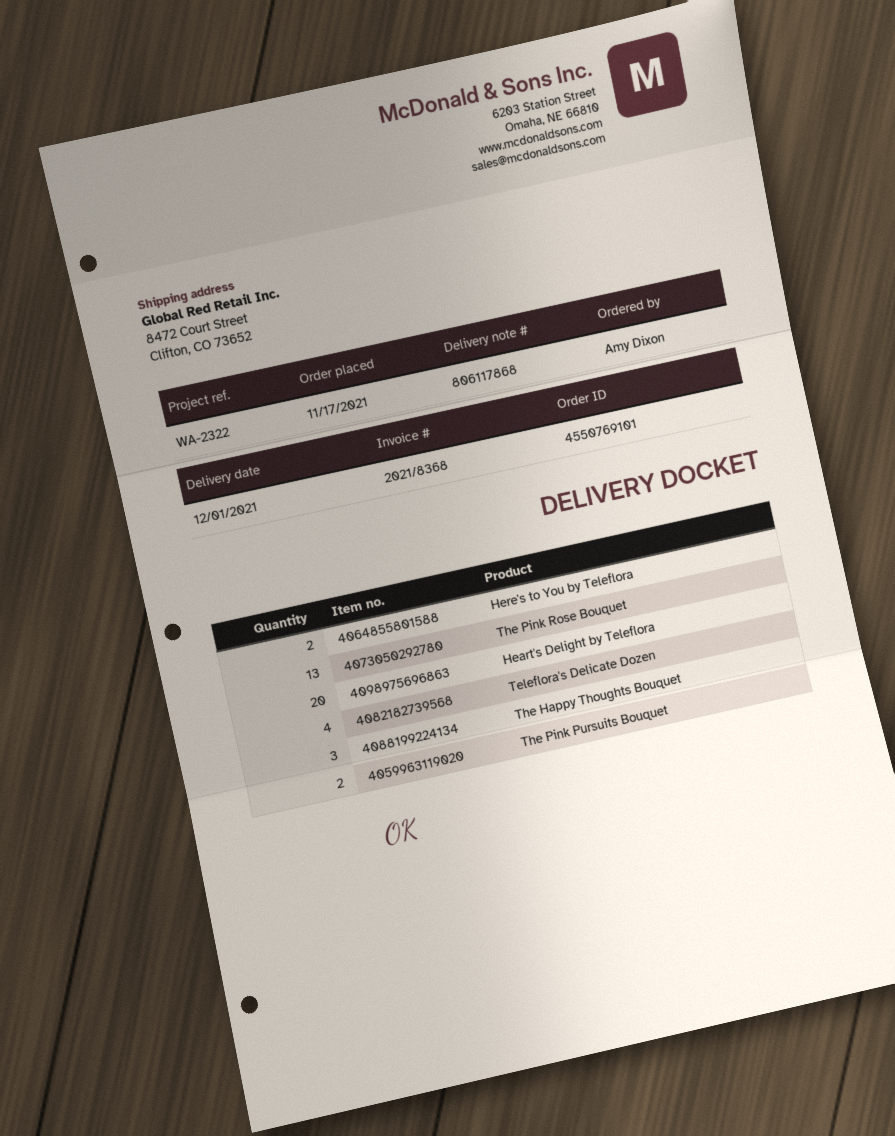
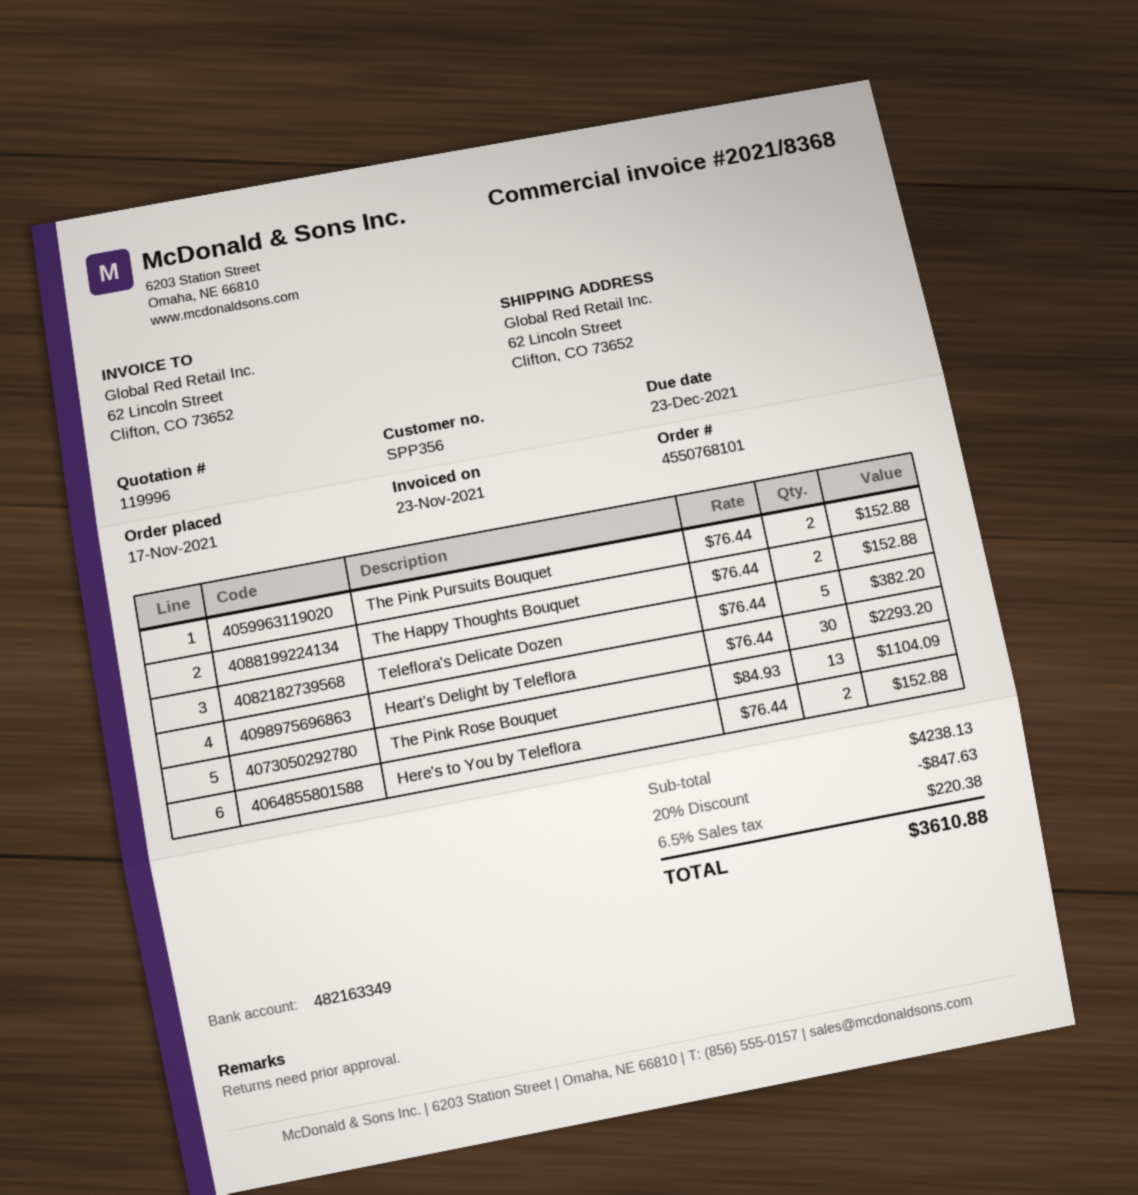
order number: 4550769101 -> 4550768101
ship to: 8472 Court Street, Clifton, CO 73652 -> 62 Lincoln Street, Clifton, CO 73652
Heart's Delight by Teleflora: 20 -> 30
Teleflora's Delicate Dozen: 4 -> 5
The Happy Thoughts Bouquet: 3 -> 2

